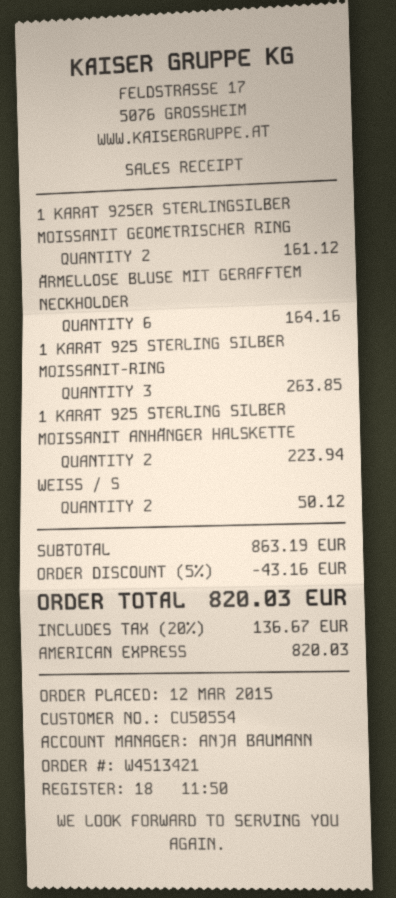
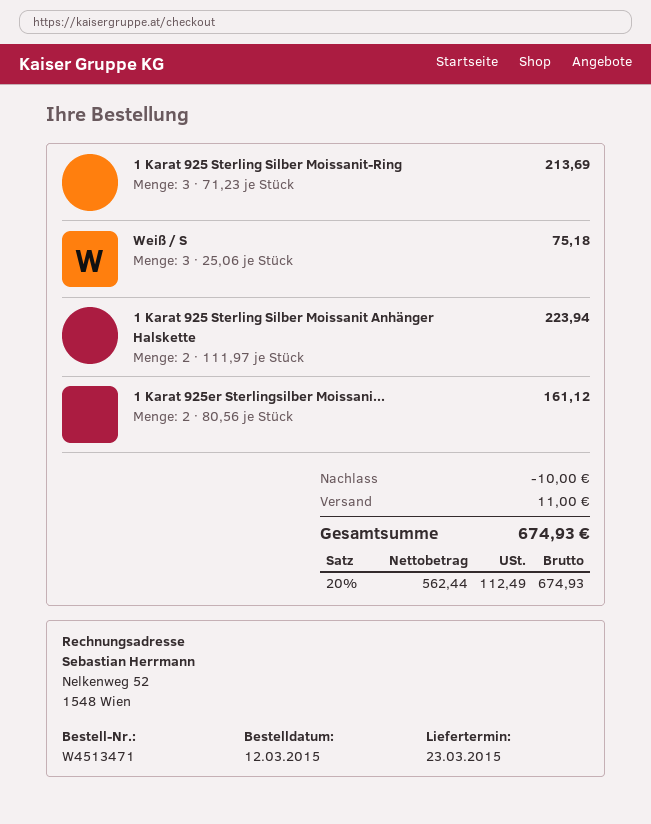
order number: W4513421 -> W4513471
ÄRMELLOSE BLUSE MIT GERAFFTEM NECKHOLDER: 6 for 164.16 -> none
1 KARAT 925 STERLING SILBER MOISSANIT-RING: 3 for 263.85 -> 3 for 213.69
WEISS / S: 2 for 50.12 -> 3 for 75.18
discount: 43.16 -> 10.00
shipping: none -> 11.00
tax: 20% = 136.67 -> 20% = 112.49
total: 820.03 -> 674.93

